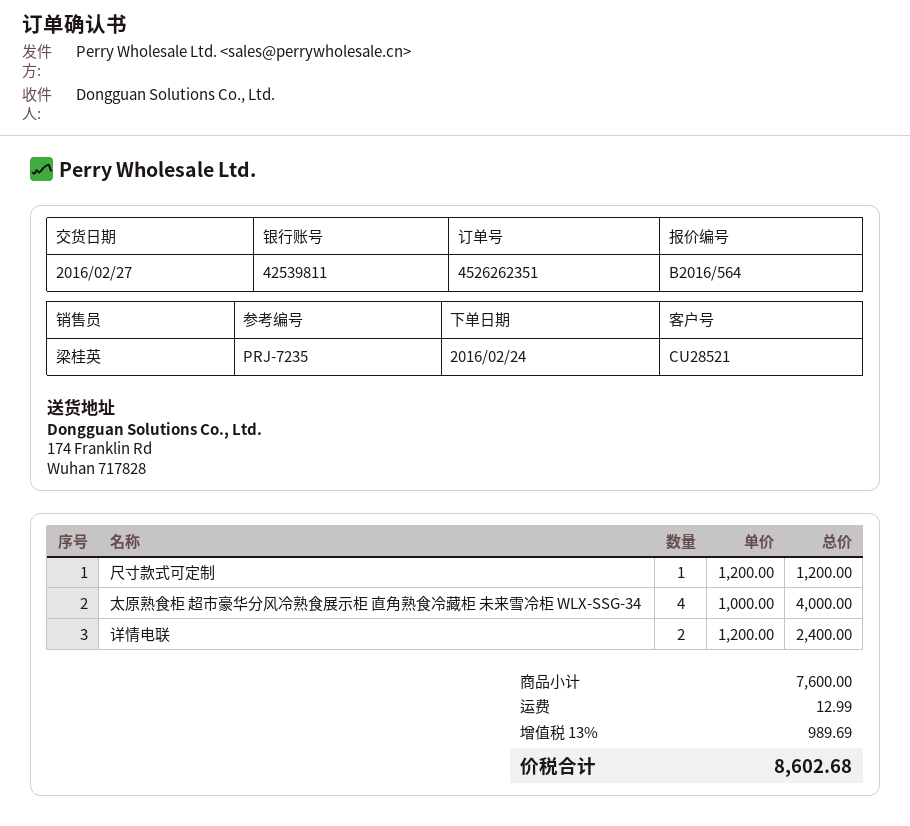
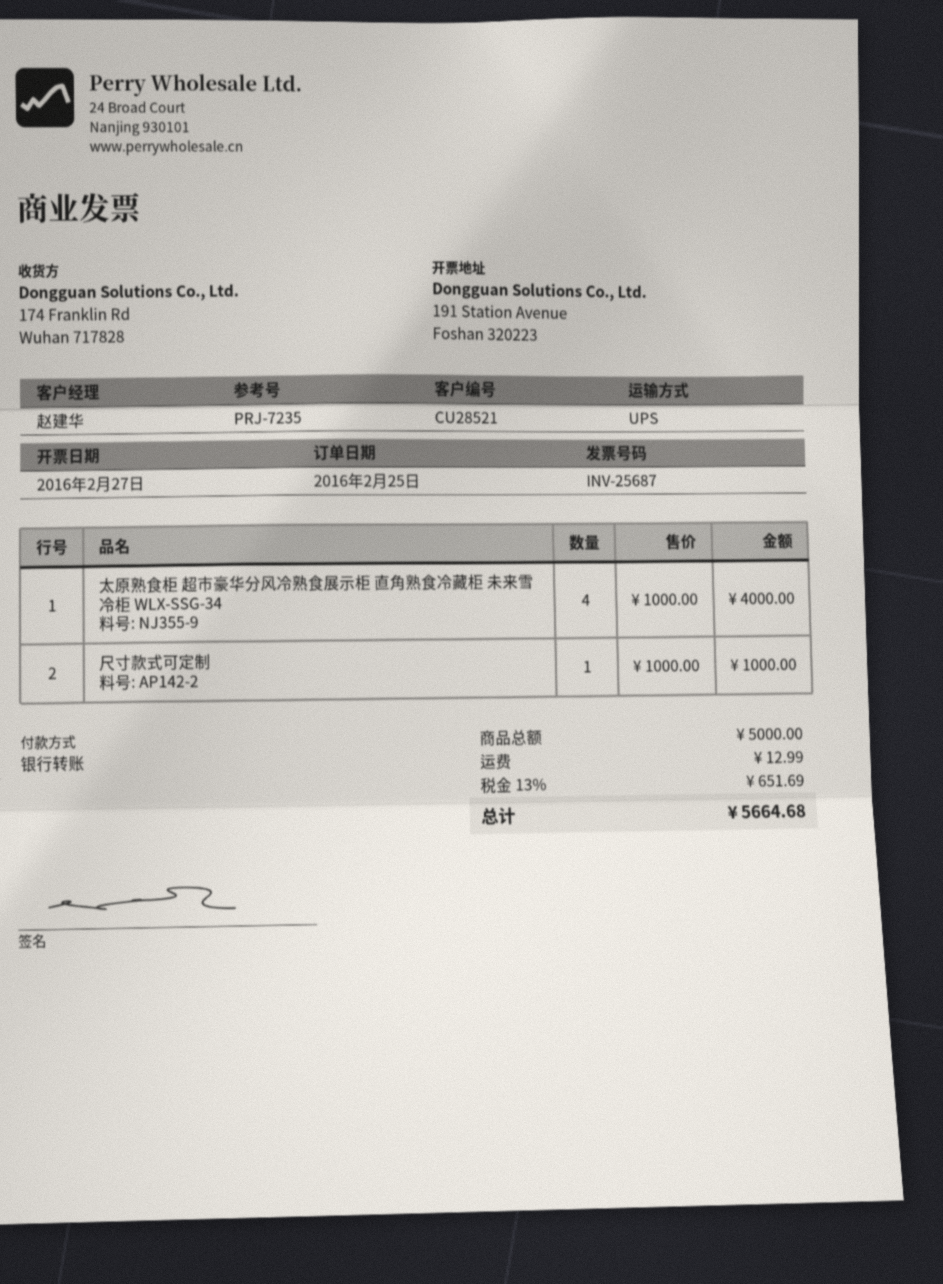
order date: 2016-02-24 -> 2016-02-25
sales rep: 梁桂英 -> 赵建华
尺寸款式可定制: 1 x 1200.00 = 1200.00 -> 1 x 1000.00 = 1000.00
详情电联: 2 x 1200.00 = 2400.00 -> none
subtotal: 7600.00 -> 5000.00
tax: 13% = 989.69 -> 13% = 651.69
total: 8602.68 -> 5664.68

